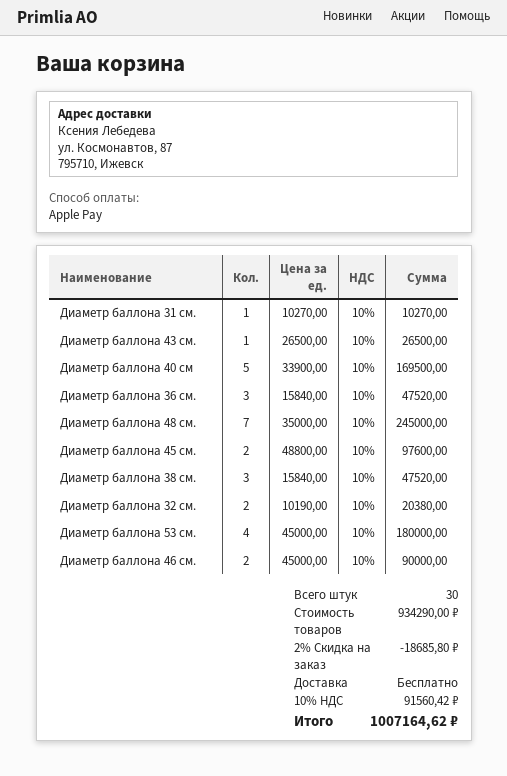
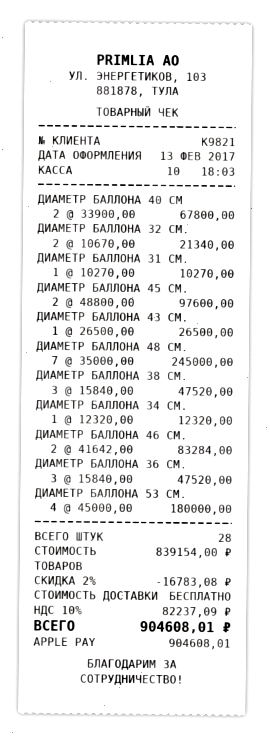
Диаметр баллона 40 см: 5 x 33900.00 = 169500.00 -> 2 x 33900.00 = 67800.00
Диаметр баллона 32 см.: 2 x 10190.00 = 20380.00 -> 2 x 10670.00 = 21340.00
Диаметр баллона 46 см.: 2 x 45000.00 = 90000.00 -> 2 x 41642.00 = 83284.00
ДИАМЕТР БАЛЛОНА 34 СМ.: none -> 1 x 12320.00 = 12320.00
total quantity: 30 -> 28
subtotal: 934290.00 -> 839154.00
discount: 2% = 18685.80 -> 2% = 16783.08
tax: 10% = 91560.42 -> 10% = 82237.09
total: 1007164.62 -> 904608.01

